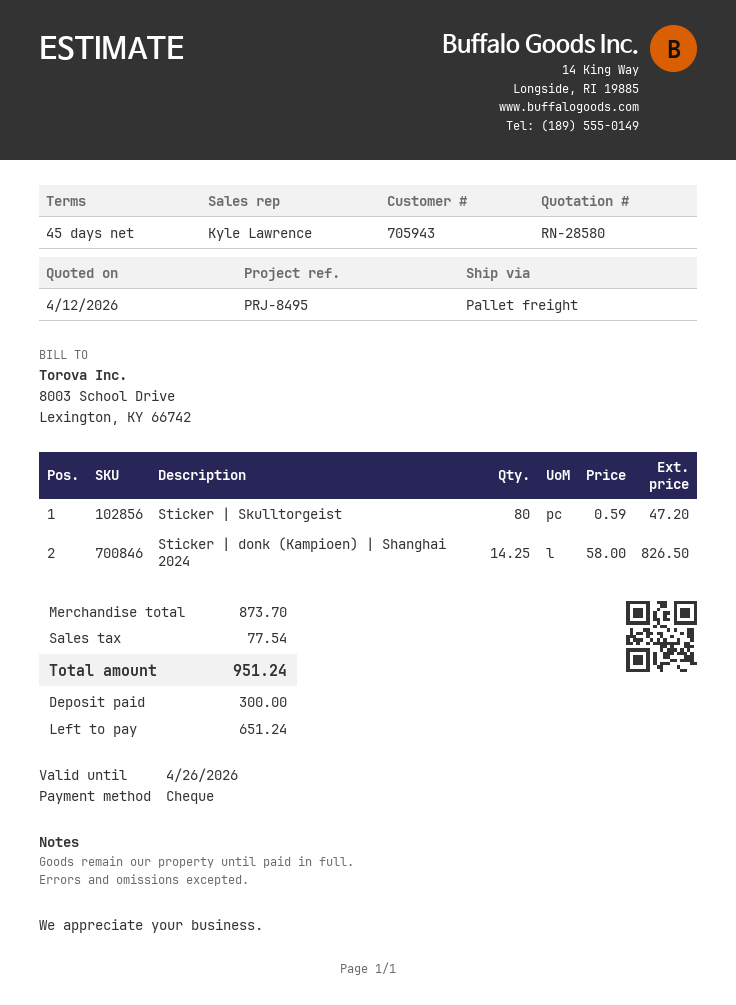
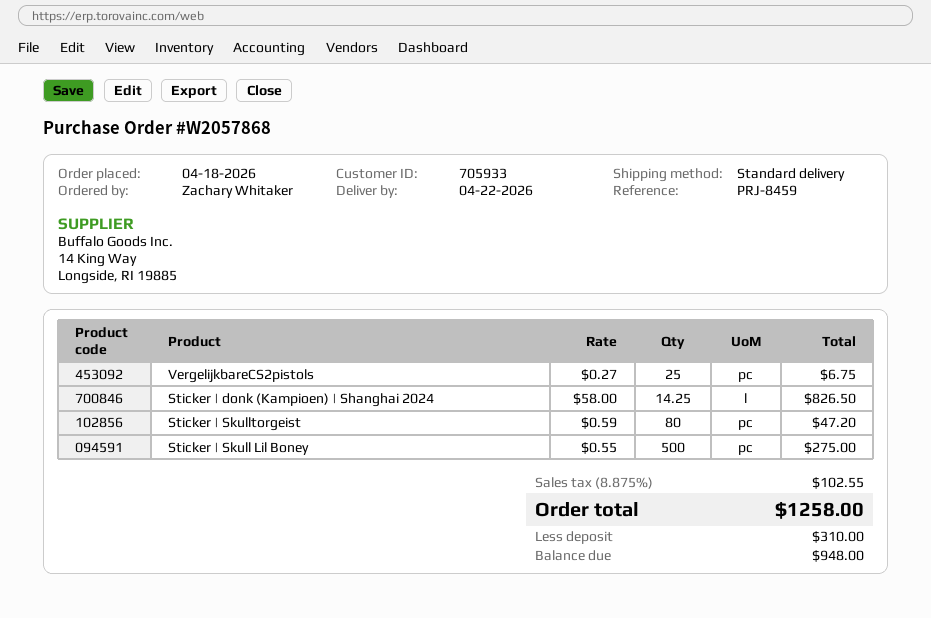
customer number: 705943 -> 705933
reference: PRJ-8495 -> PRJ-8459
shipping method: pallet freight -> standard
VergelijkbareCS2pistols: none -> 25 x 0.27 = 6.75
Sticker | Skull Lil Boney: none -> 500 x 0.55 = 275.00
tax: 77.54 -> 102.55
total: 951.24 -> 1258.00
deposit: 300.00 -> 310.00
balance: 651.24 -> 948.00

